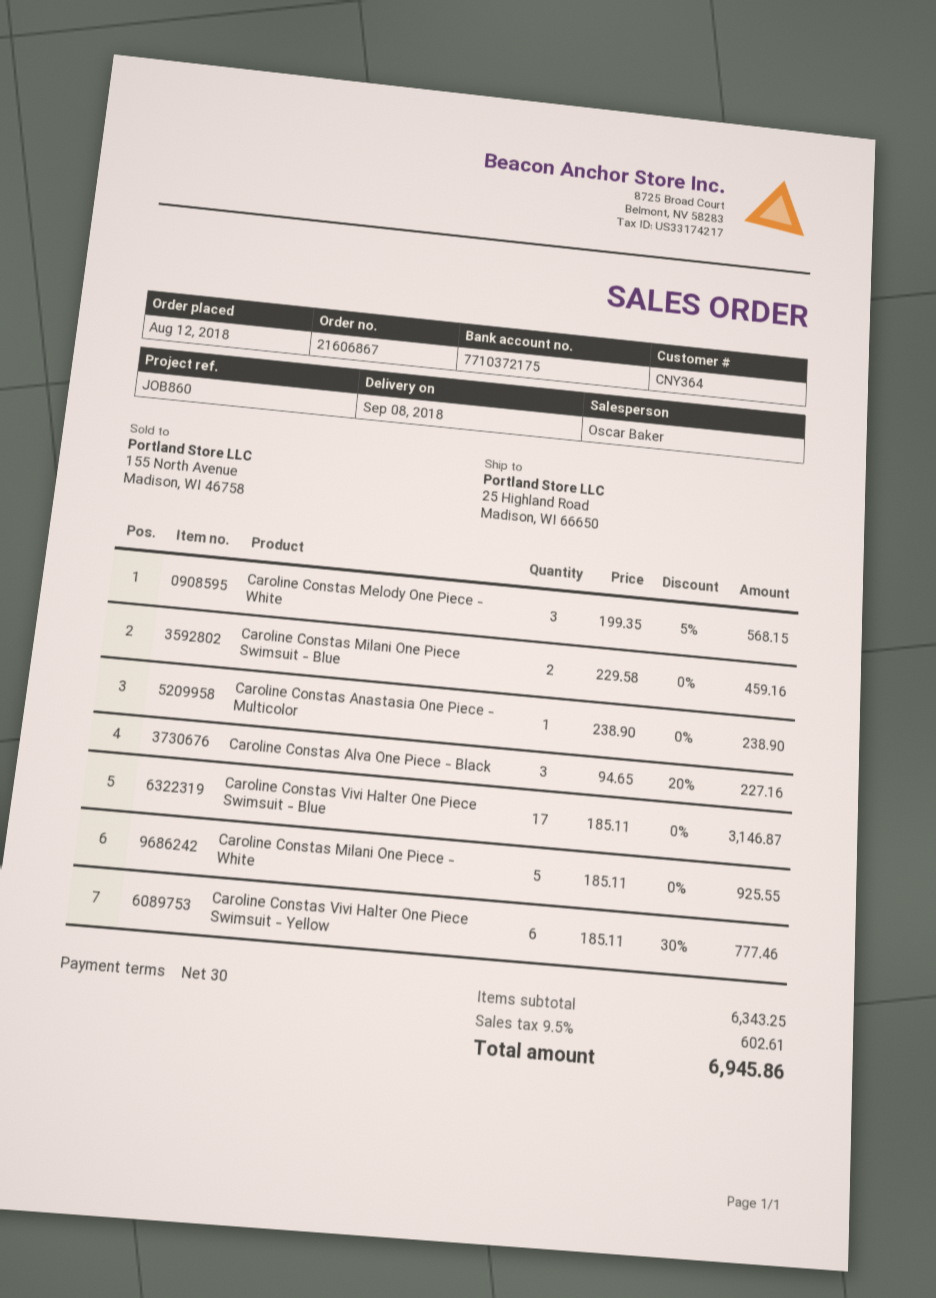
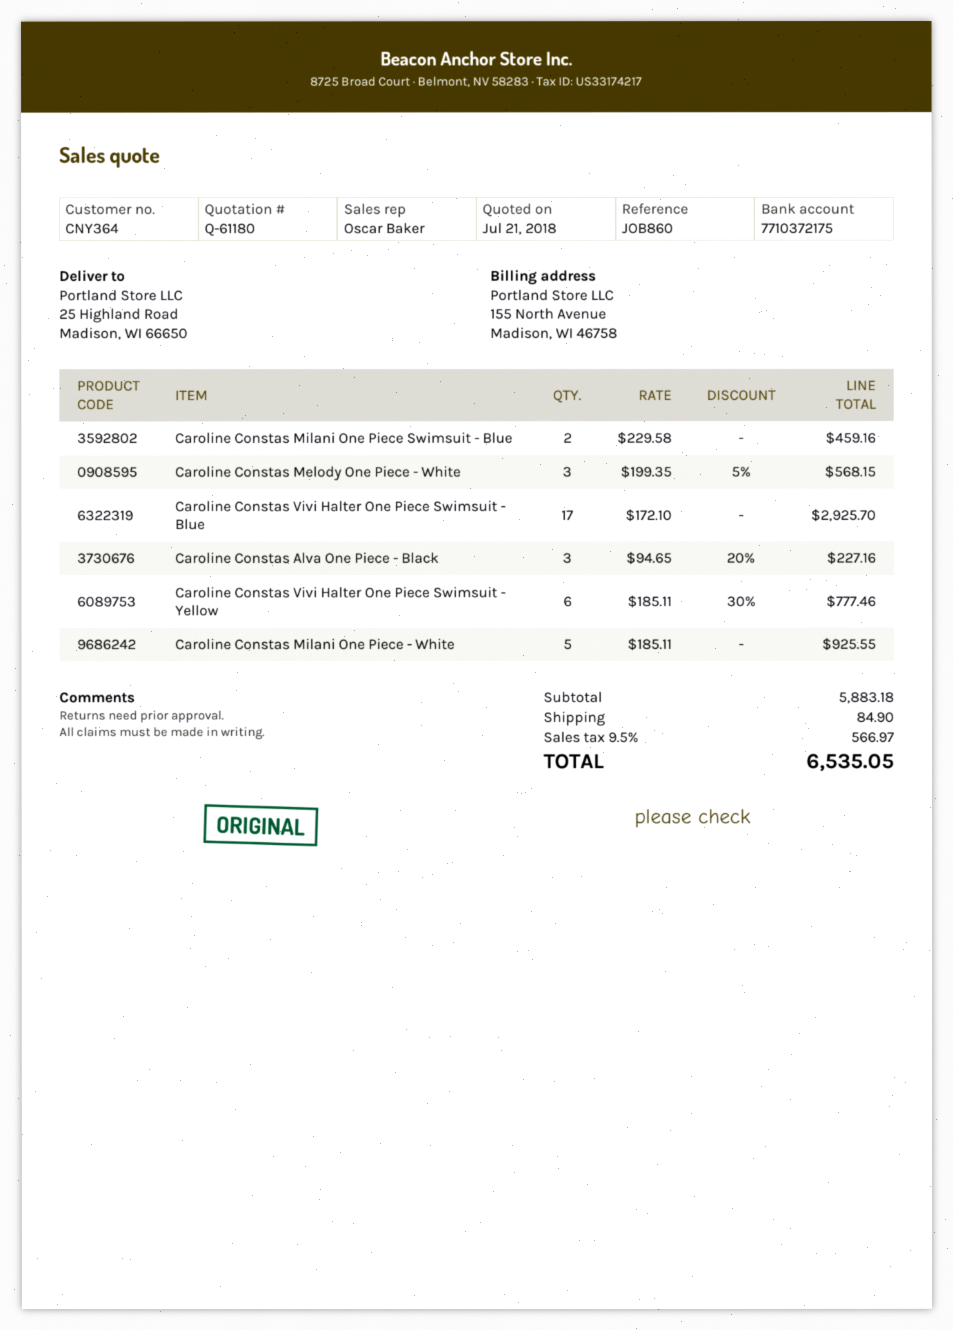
Caroline Constas Anastasia One Piece - Multicolor: 1 x 238.90 = 238.90 -> none
Caroline Constas Vivi Halter One Piece Swimsuit - Blue: 17 x 185.11 = 3146.87 -> 17 x 172.10 = 2925.70
subtotal: 6343.25 -> 5883.18
shipping: none -> 84.90
tax: 9.5% = 602.61 -> 9.5% = 566.97
total: 6945.86 -> 6535.05

